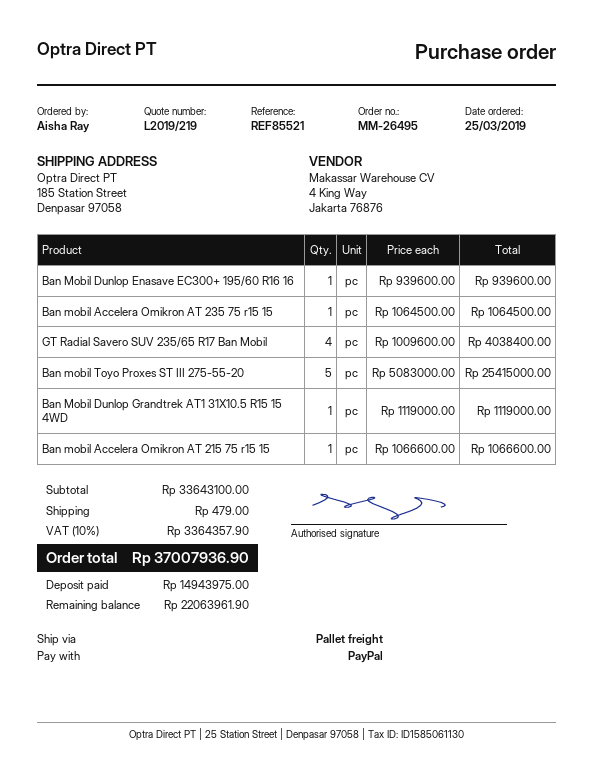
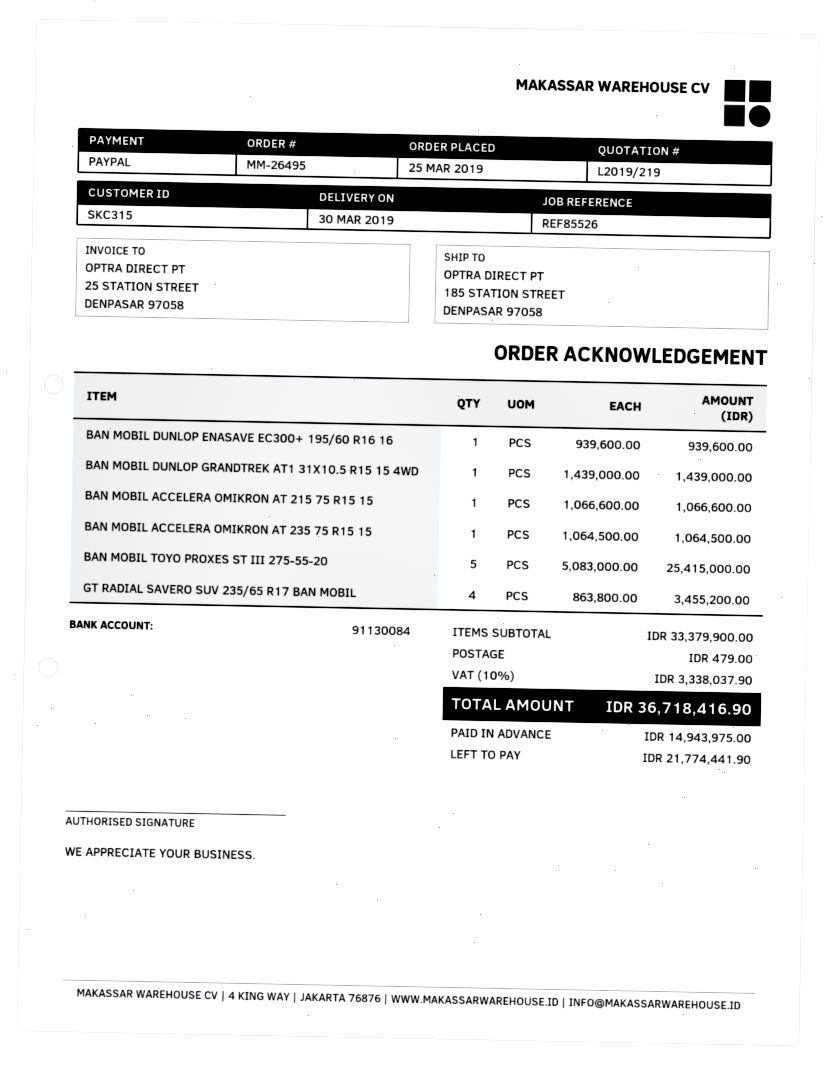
reference: REF85521 -> REF85526
GT Radial Savero SUV 235/65 R17 Ban Mobil: 4 x 1009600.00 = 4038400.00 -> 4 x 863800.00 = 3455200.00
Ban Mobil Dunlop Grandtrek AT1 31X10.5 R15 15 4WD: 1 x 1119000.00 = 1119000.00 -> 1 x 1439000.00 = 1439000.00
subtotal: 33643100.00 -> 33379900.00
tax: 10% = 3364357.90 -> 10% = 3338037.90
total: 37007936.90 -> 36718416.90
balance: 22063961.90 -> 21774441.90

